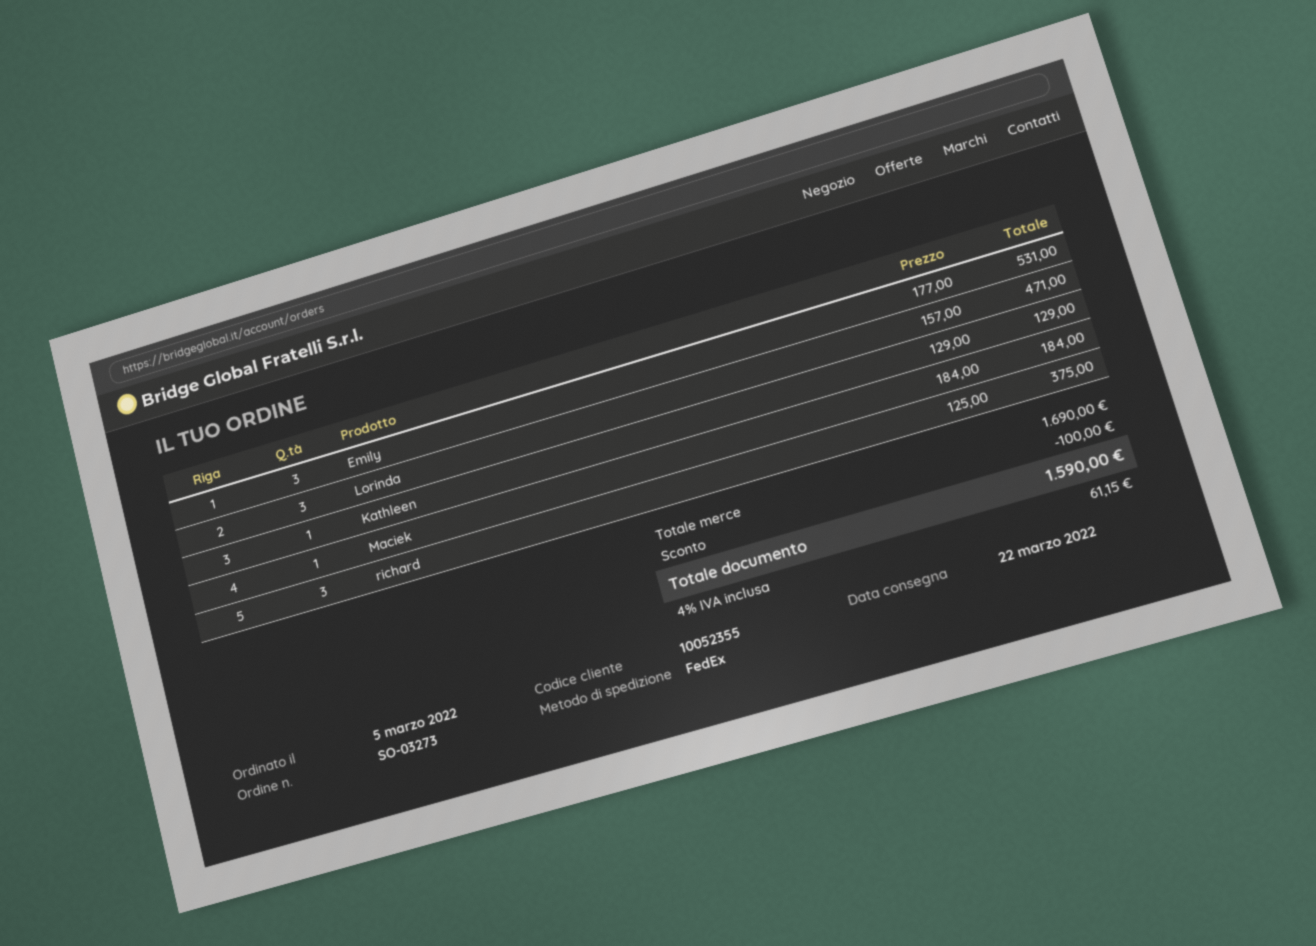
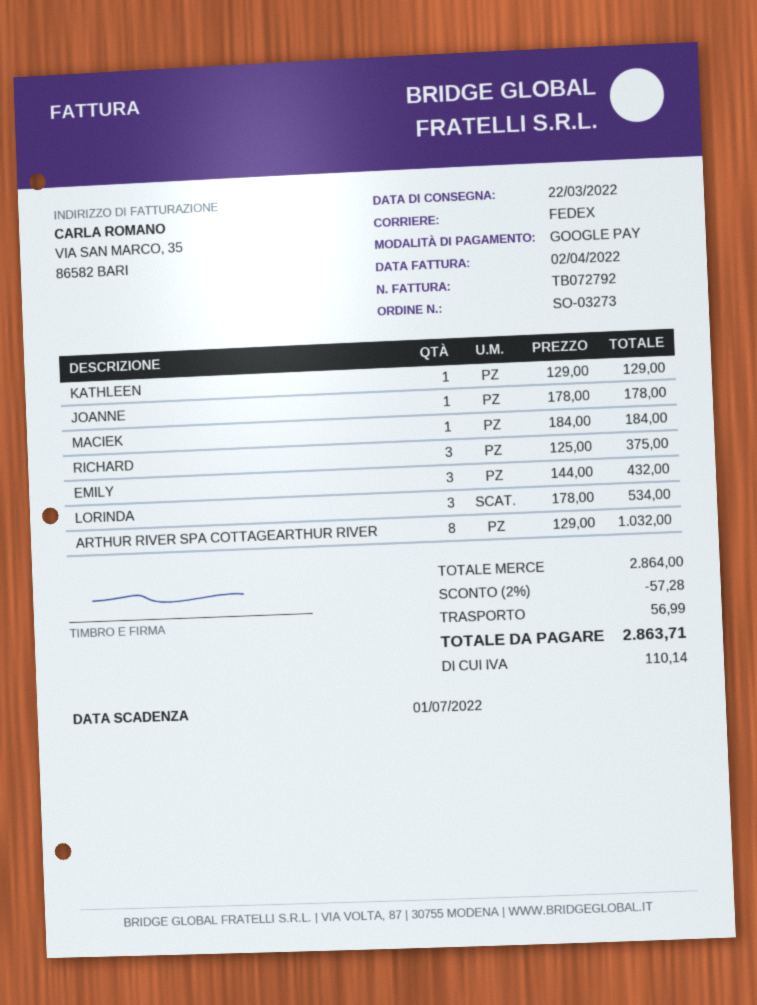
Emily: 3 x 177.00 = 531.00 -> 3 x 144.00 = 432.00
Lorinda: 3 x 157.00 = 471.00 -> 3 x 178.00 = 534.00
JOANNE: none -> 1 x 178.00 = 178.00
ARTHUR RIVER SPA COTTAGEARTHUR RIVER: none -> 8 x 129.00 = 1032.00
subtotal: 1690.00 -> 2864.00
discount: 100.00 -> 57.28
shipping: none -> 56.99
tax: 61.15 -> 110.14
total: 1590.00 -> 2863.71

